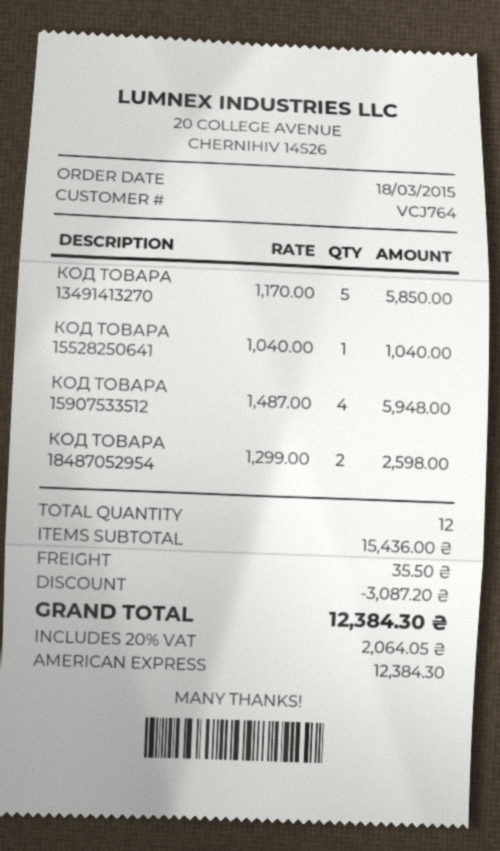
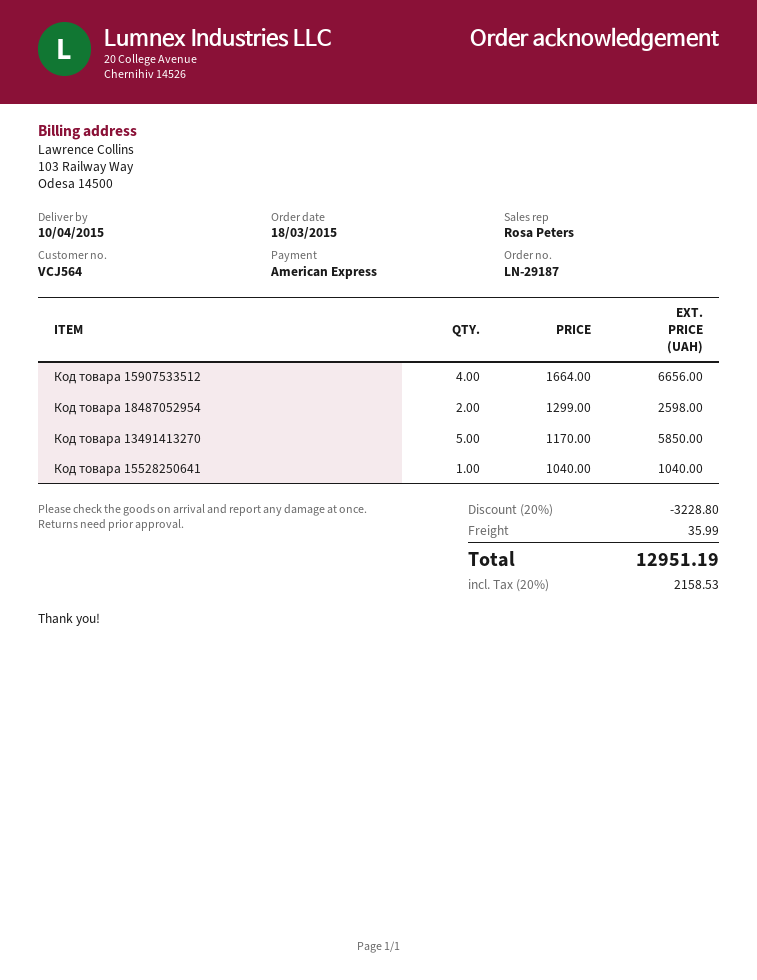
customer number: VCJ764 -> VCJ564
КОД ТОВАРА 15907533512: 4 x 1487.00 = 5948.00 -> 4 x 1664.00 = 6656.00
discount: 3087.20 -> 3228.80
shipping: 35.50 -> 35.99
tax: 20% = 2064.05 -> 20% = 2158.53
total: 12384.30 -> 12951.19

